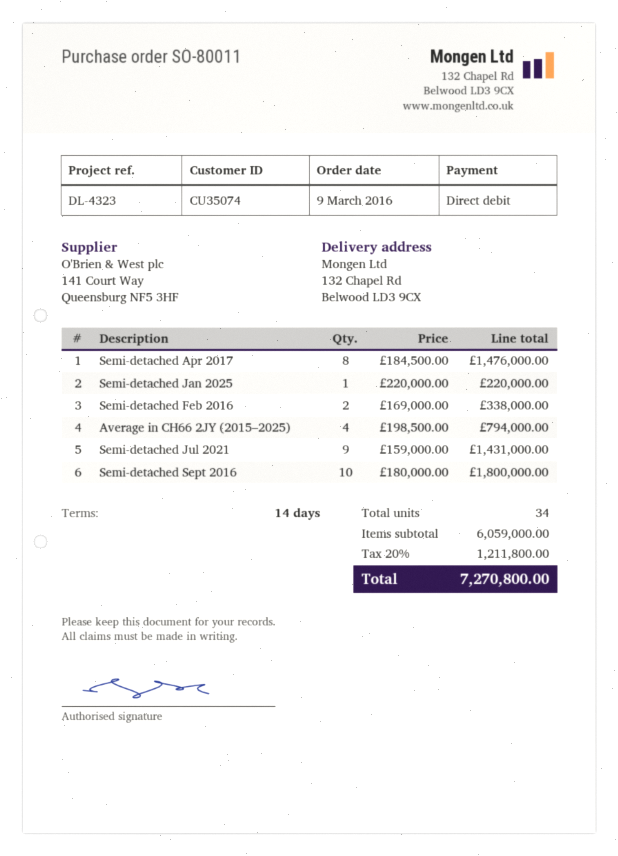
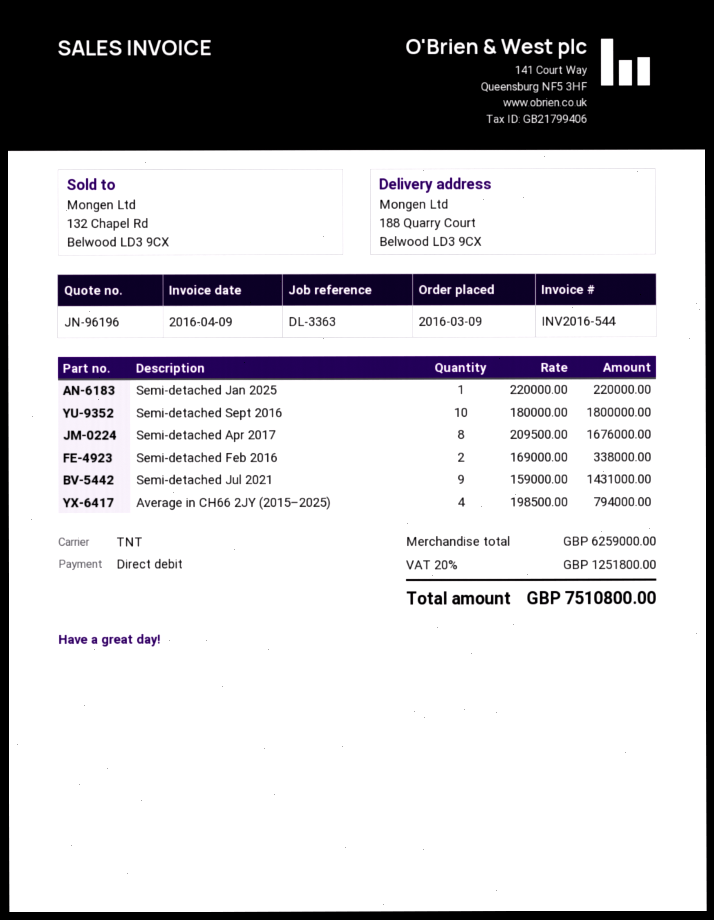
reference: DL-4323 -> DL-3363
ship to: 132 Chapel Rd, Belwood LD3 9CX -> 188 Quarry Court, Belwood LD3 9CX
Semi-detached Apr 2017: 8 x 184500.00 = 1476000.00 -> 8 x 209500.00 = 1676000.00
subtotal: 6059000.00 -> 6259000.00
tax: 20% = 1211800.00 -> 20% = 1251800.00
total: 7270800.00 -> 7510800.00

